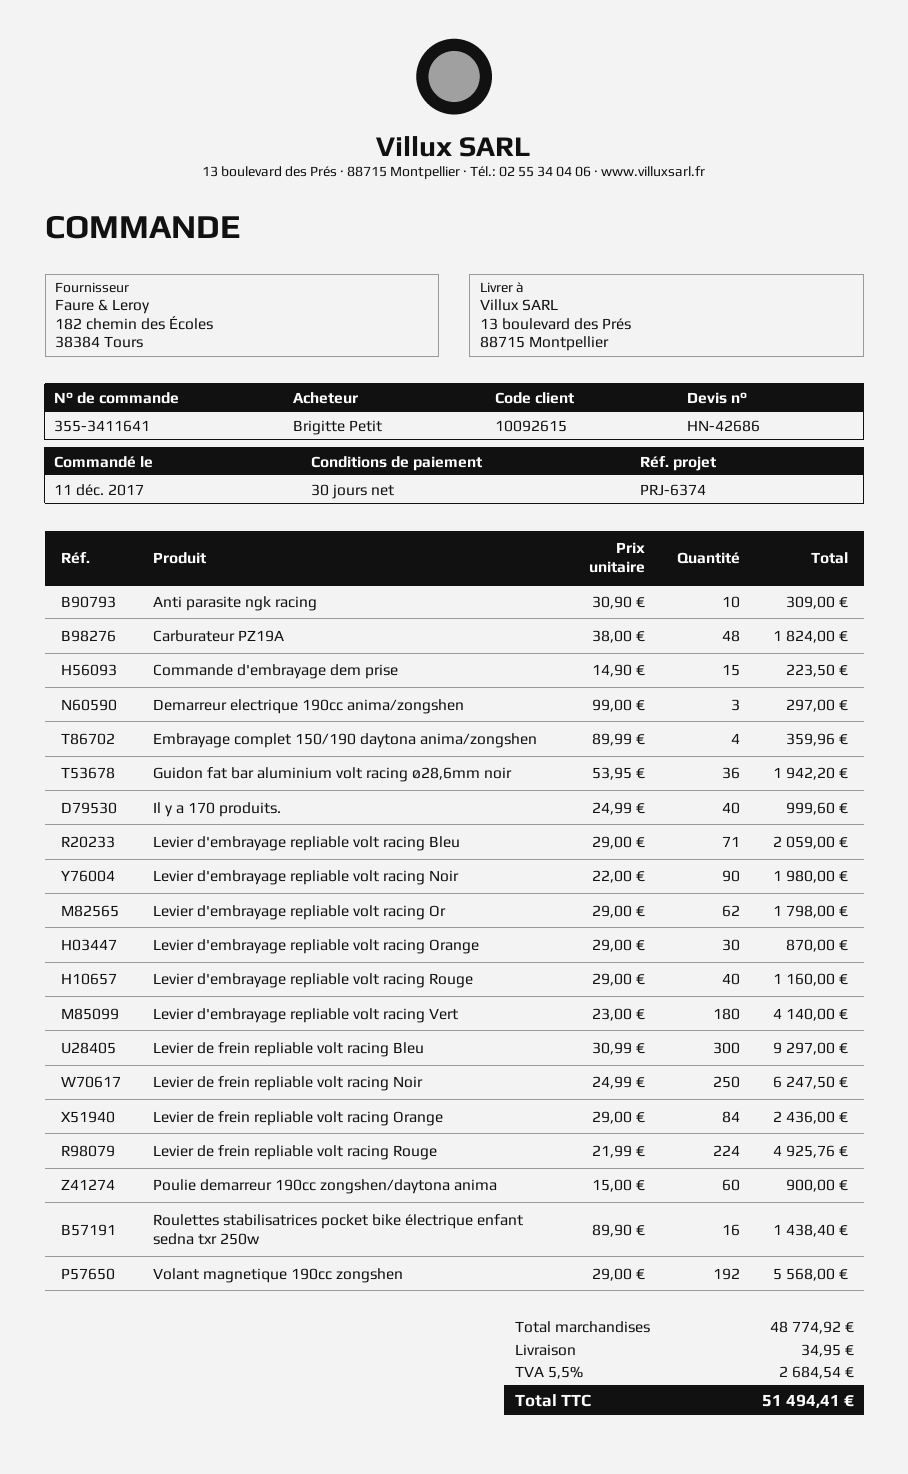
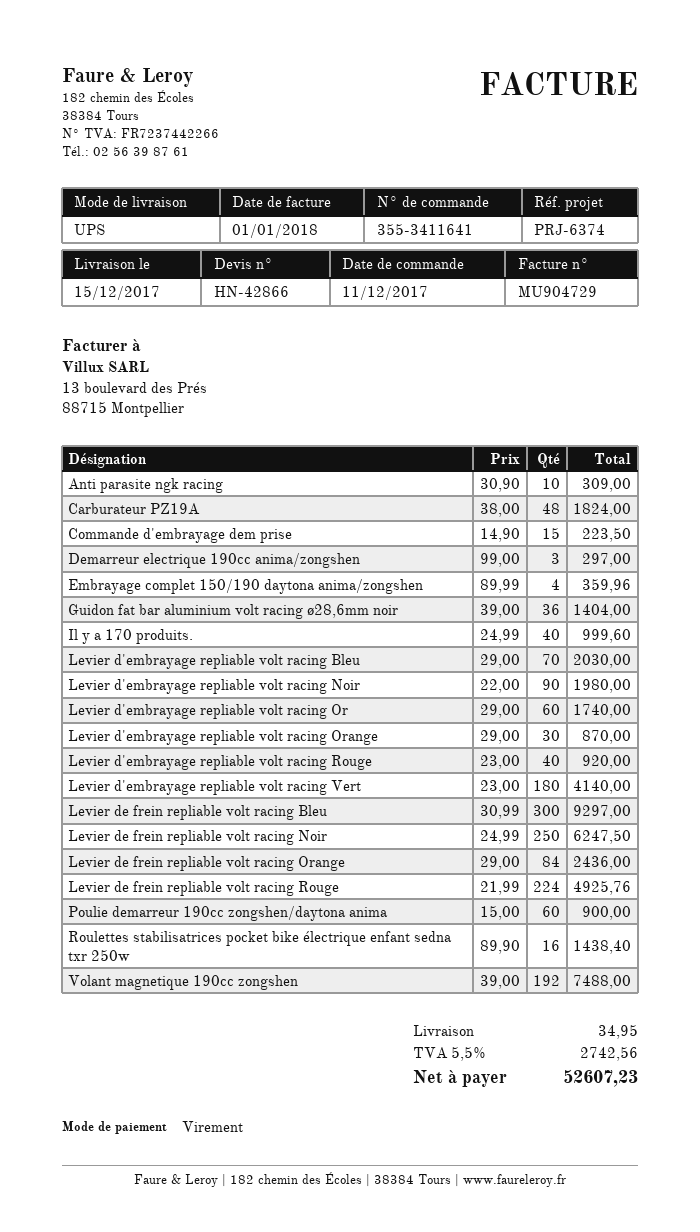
quote number: HN-42686 -> HN-42866
Guidon fat bar aluminium volt racing ø28,6mm noir: 36 x 53.95 = 1942.20 -> 36 x 39.00 = 1404.00
Levier d'embrayage repliable volt racing Bleu: 71 x 29.00 = 2059.00 -> 70 x 29.00 = 2030.00
Levier d'embrayage repliable volt racing Or: 62 x 29.00 = 1798.00 -> 60 x 29.00 = 1740.00
Levier d'embrayage repliable volt racing Rouge: 40 x 29.00 = 1160.00 -> 40 x 23.00 = 920.00
Volant magnetique 190cc zongshen: 192 x 29.00 = 5568.00 -> 192 x 39.00 = 7488.00
tax: 5.5% = 2684.54 -> 5.5% = 2742.56
total: 51494.41 -> 52607.23

